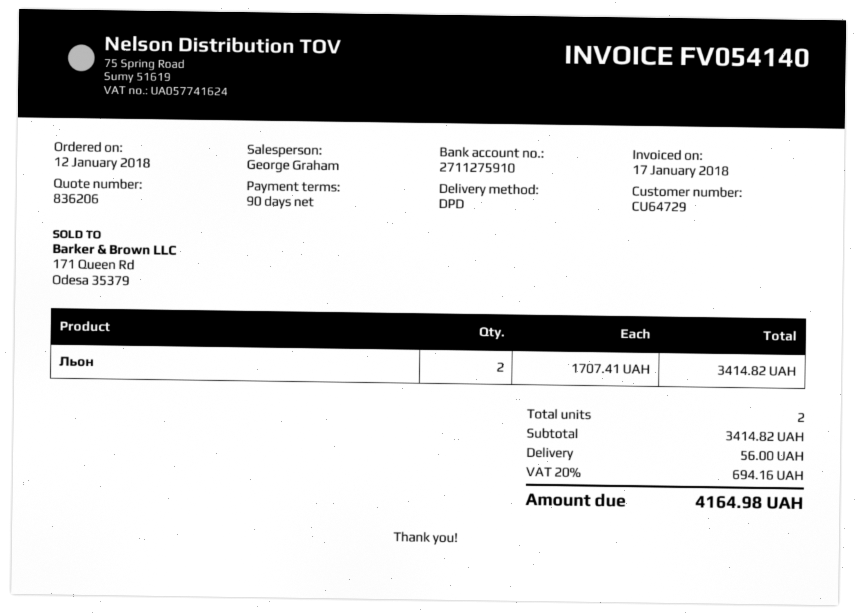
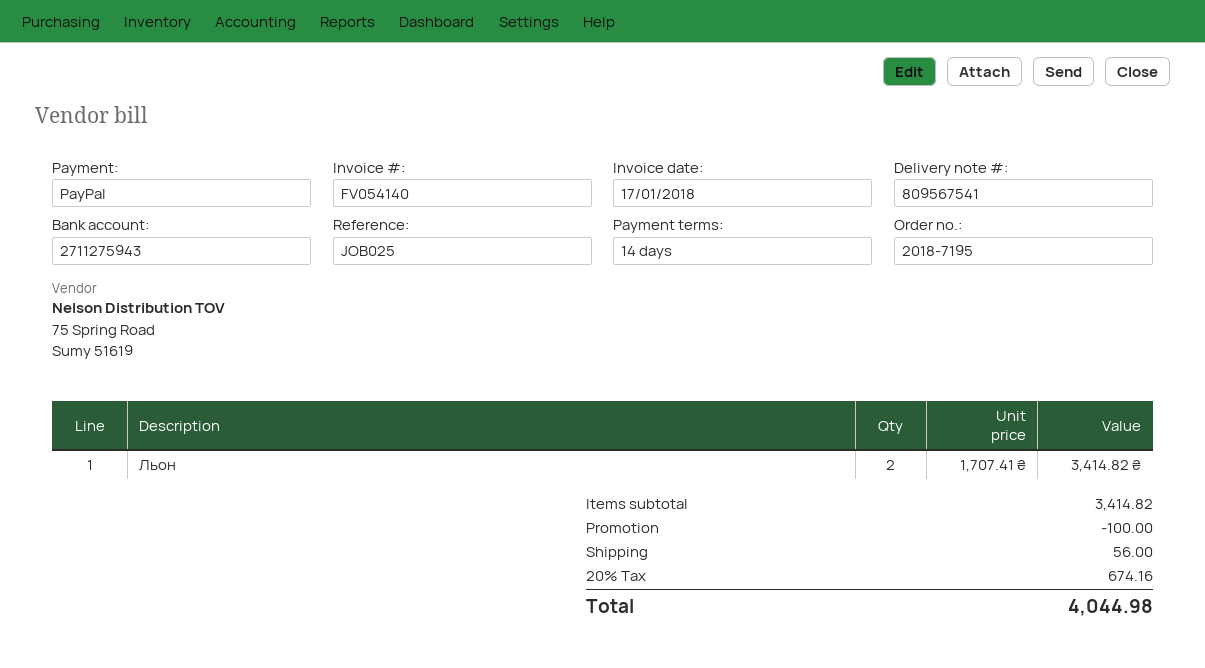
payment terms: 90 days -> 14 days
bank account: 2711275910 -> 2711275943
discount: none -> 100.00
tax: 20% = 694.16 -> 20% = 674.16
total: 4164.98 -> 4044.98

